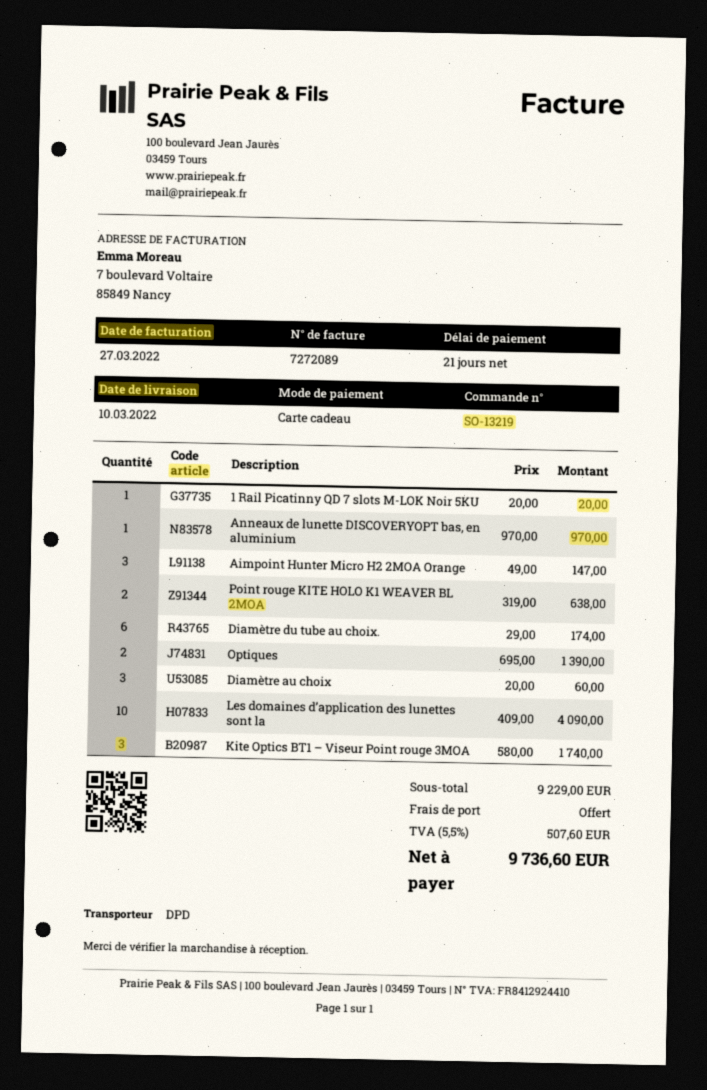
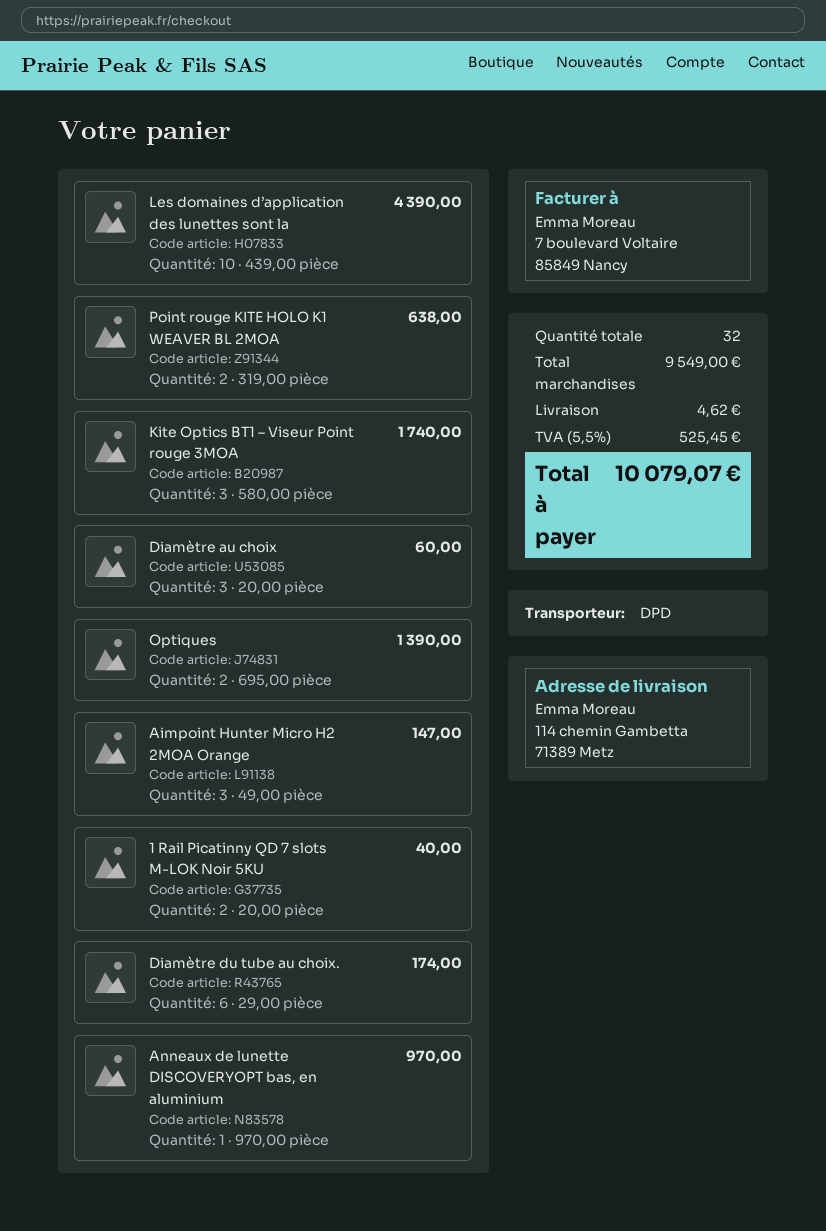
1 Rail Picatinny QD 7 slots M-LOK Noir 5KU: 1 x 20.00 = 20.00 -> 2 x 20.00 = 40.00
Les domaines d’application des lunettes sont la: 10 x 409.00 = 4090.00 -> 10 x 439.00 = 4390.00
subtotal: 9229.00 -> 9549.00
shipping: 0.00 -> 4.62
tax: 5.5% = 507.60 -> 5.5% = 525.45
total: 9736.60 -> 10079.07

